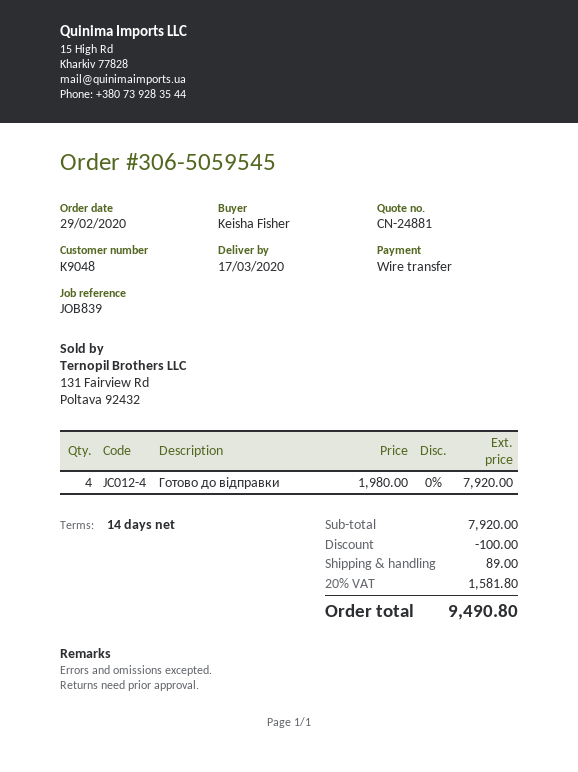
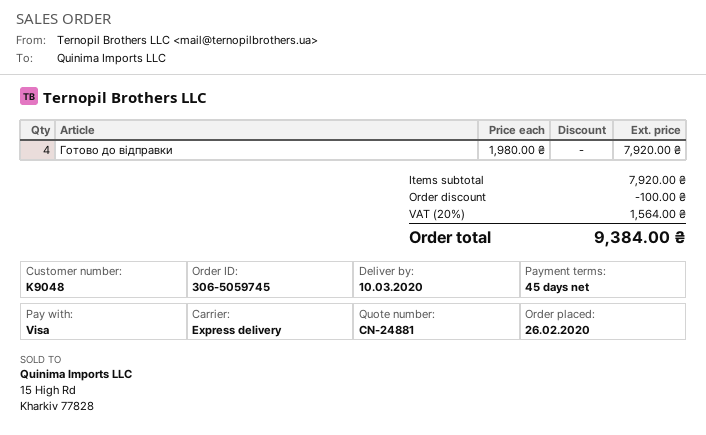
order number: 306-5059545 -> 306-5059745
order date: 2020-02-29 -> 2020-02-26
delivery date: 2020-03-17 -> 2020-03-10
payment terms: 14 days -> 45 days
payment method: bank transfer -> Visa
shipping: 89.00 -> none
tax: 20% = 1581.80 -> 20% = 1564.00
total: 9490.80 -> 9384.00

